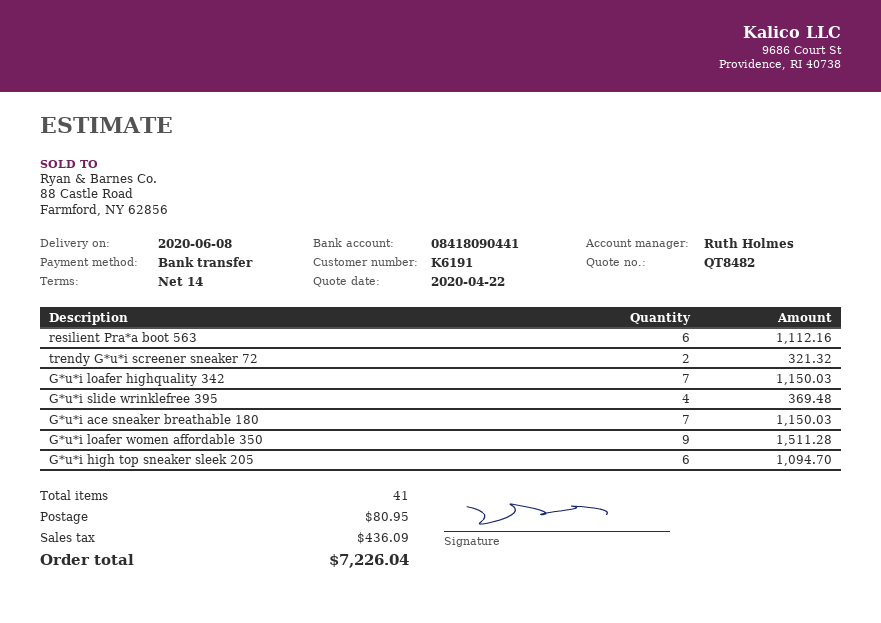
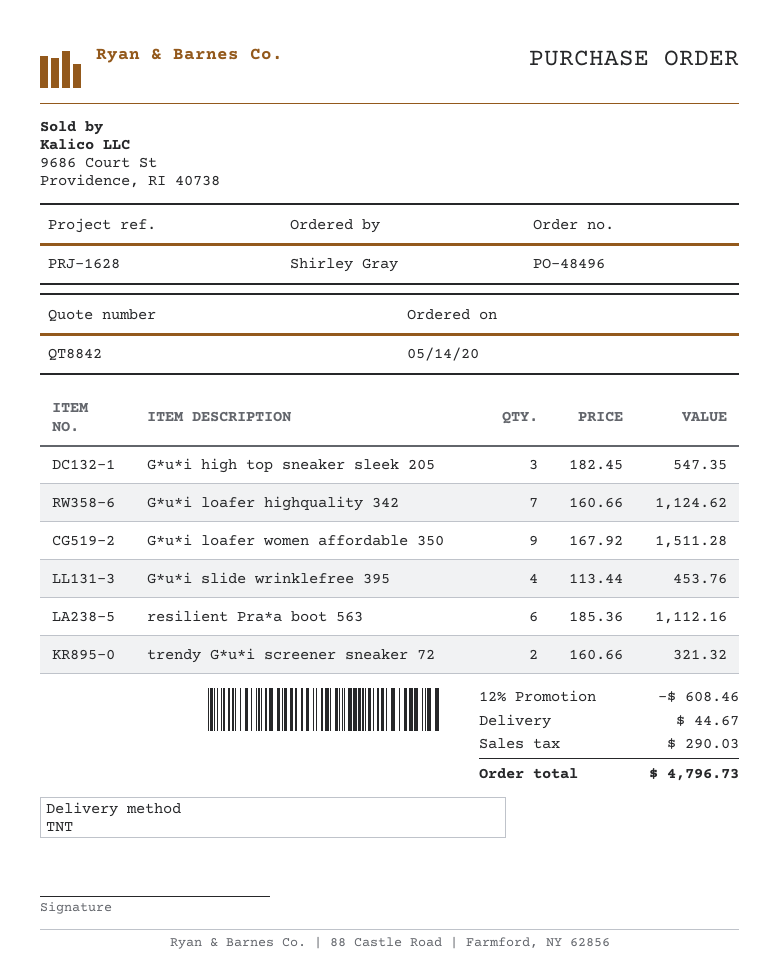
quote number: QT8482 -> QT8842
G*u*i loafer highquality 342: 7 for 1150.03 -> 7 for 1124.62
G*u*i slide wrinklefree 395: 4 for 369.48 -> 4 for 453.76
G*u*i ace sneaker breathable 180: 7 for 1150.03 -> none
G*u*i high top sneaker sleek 205: 6 for 1094.70 -> 3 for 547.35
discount: none -> 12% = 608.46
shipping: 80.95 -> 44.67
tax: 436.09 -> 290.03
total: 7226.04 -> 4796.73

